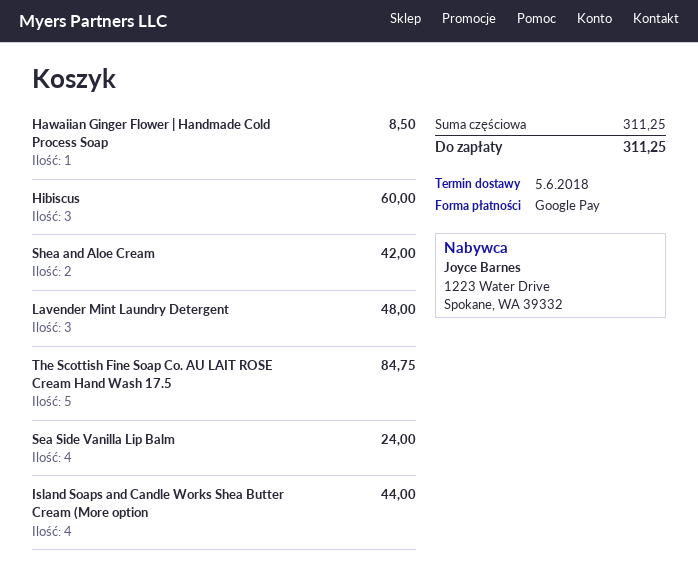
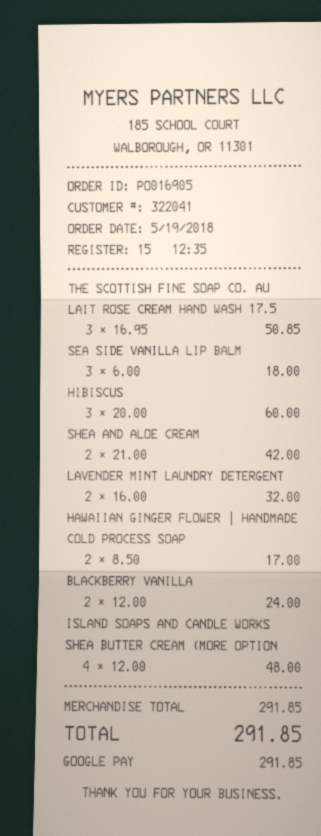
Hawaiian Ginger Flower | Handmade Cold Process Soap: 1 for 8.50 -> 2 for 17.00
Lavender Mint Laundry Detergent: 3 for 48.00 -> 2 for 32.00
The Scottish Fine Soap Co. AU LAIT ROSE Cream Hand Wash 17.5: 5 for 84.75 -> 3 for 50.85
Sea Side Vanilla Lip Balm: 4 for 24.00 -> 3 for 18.00
Island Soaps and Candle Works Shea Butter Cream (More option: 4 for 44.00 -> 4 for 48.00
BLACKBERRY VANILLA: none -> 2 for 24.00
subtotal: 311.25 -> 291.85
total: 311.25 -> 291.85

